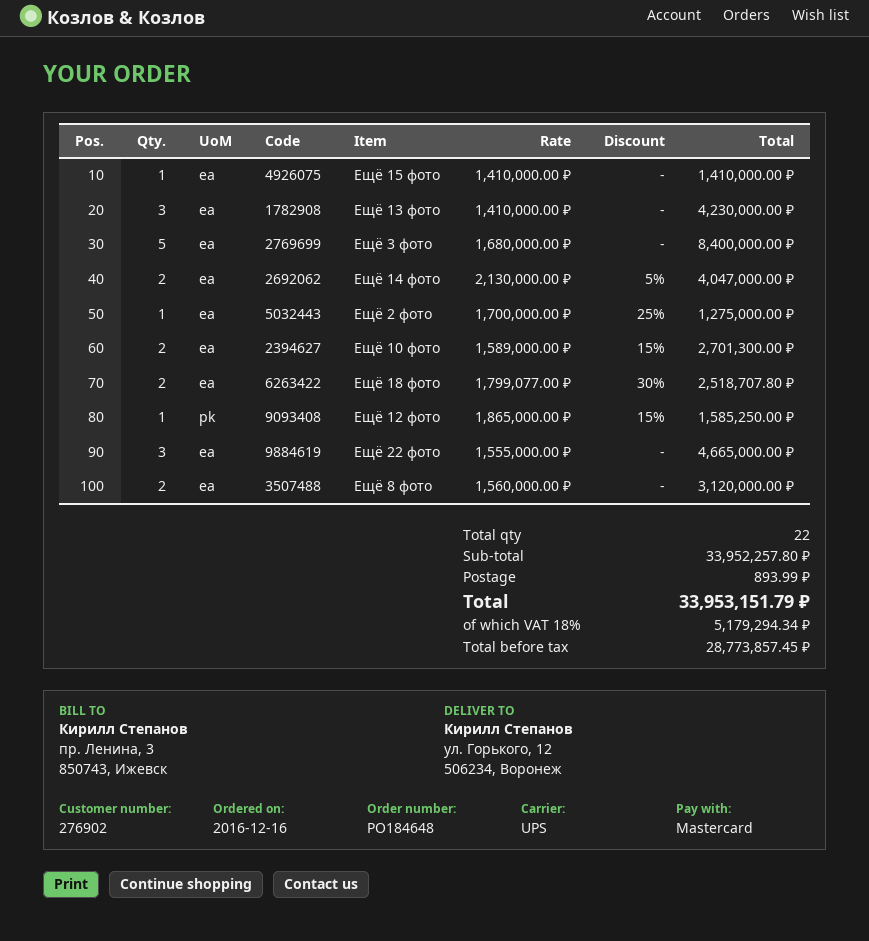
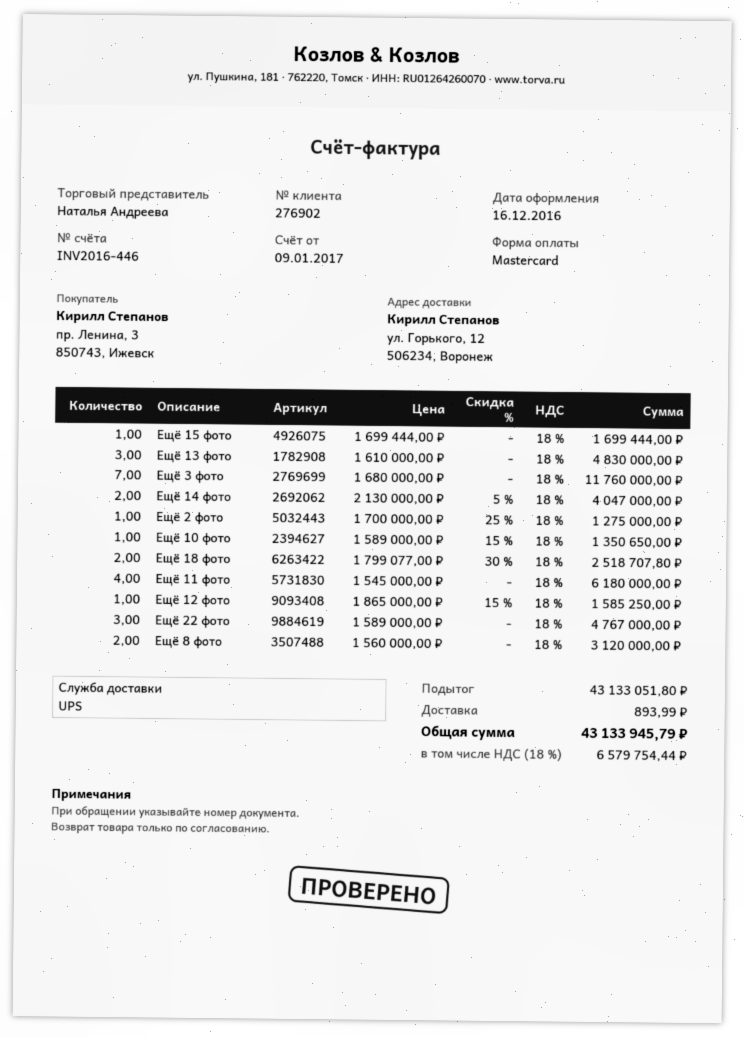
Ещё 15 фото: 1 x 1410000.00 = 1410000.00 -> 1 x 1699444.00 = 1699444.00
Ещё 13 фото: 3 x 1410000.00 = 4230000.00 -> 3 x 1610000.00 = 4830000.00
Ещё 3 фото: 5 x 1680000.00 = 8400000.00 -> 7 x 1680000.00 = 11760000.00
Ещё 10 фото: 2 x 1589000.00 - 15% = 2701300.00 -> 1 x 1589000.00 - 15% = 1350650.00
Ещё 22 фото: 3 x 1555000.00 = 4665000.00 -> 3 x 1589000.00 = 4767000.00
Ещё 11 фото: none -> 4 x 1545000.00 = 6180000.00
subtotal: 33952257.80 -> 43133051.80
tax: 18% = 5179294.34 -> 18% = 6579754.44
total: 33953151.79 -> 43133945.79

